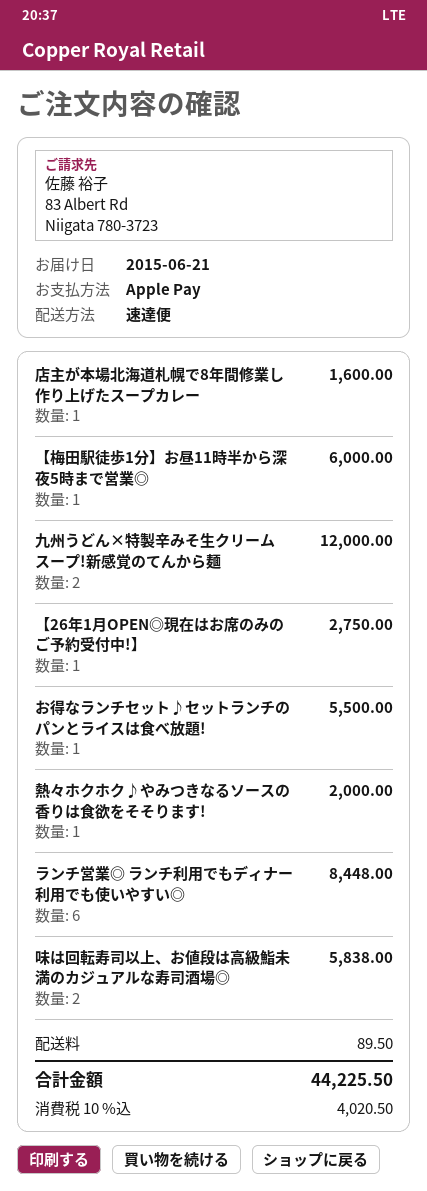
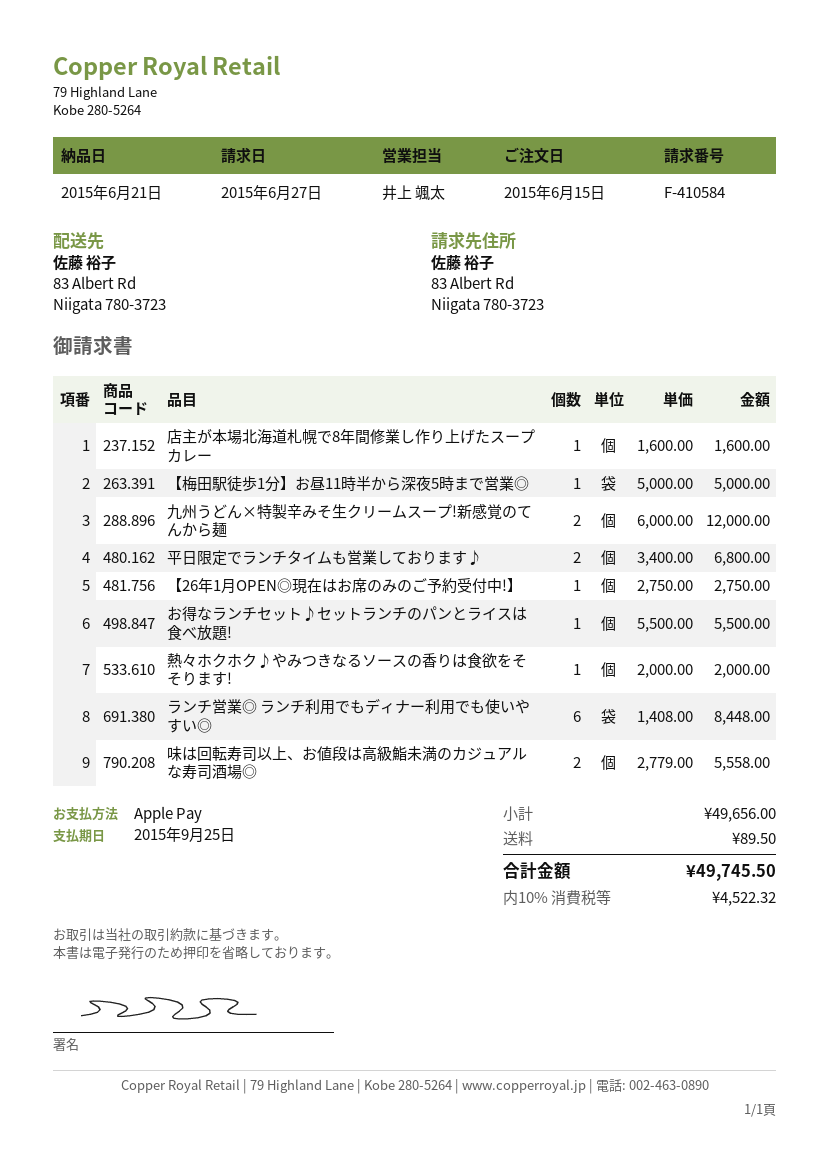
【梅田駅徒歩1分】お昼11時半から深夜5時まで営業◎: 1 for 6000.00 -> 1 for 5000.00
味は回転寿司以上、お値段は高級鮨未満のカジュアルな寿司酒場◎: 2 for 5838.00 -> 2 for 5558.00
平日限定でランチタイムも営業しております♪: none -> 2 for 6800.00
tax: 10% = 4020.50 -> 10% = 4522.32
total: 44225.50 -> 49745.50

